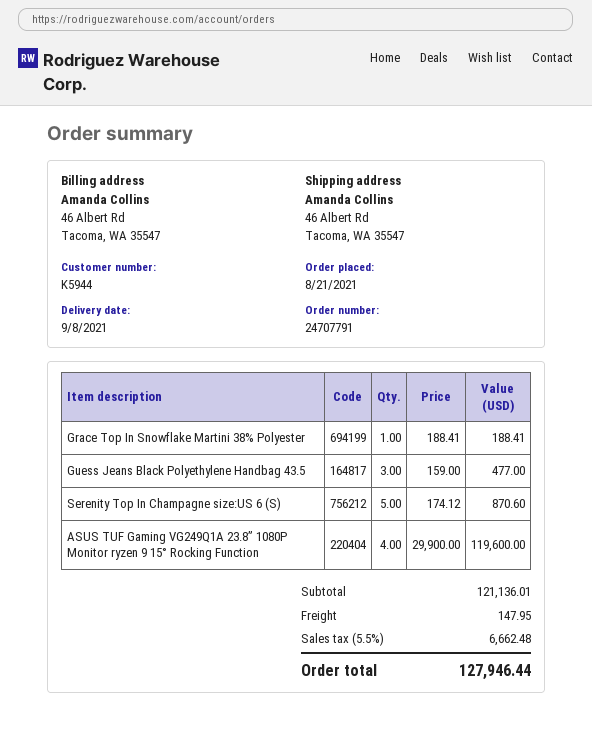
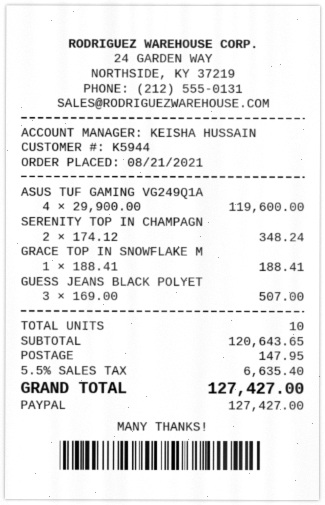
Guess Jeans Black Polyethylene Handbag 43.5: 3 x 159.00 = 477.00 -> 3 x 169.00 = 507.00
Serenity Top In Champagne size:US 6 (S): 5 x 174.12 = 870.60 -> 2 x 174.12 = 348.24
subtotal: 121136.01 -> 120643.65
tax: 5.5% = 6662.48 -> 5.5% = 6635.40
total: 127946.44 -> 127427.00

